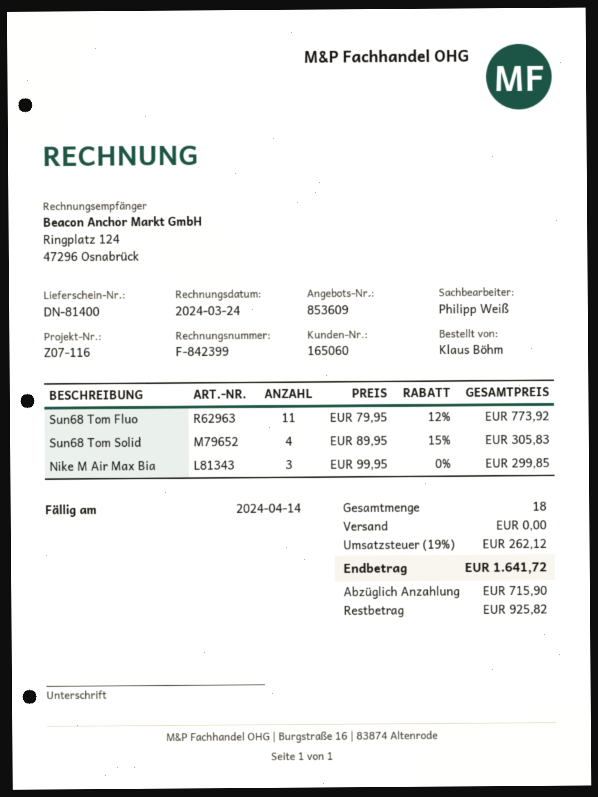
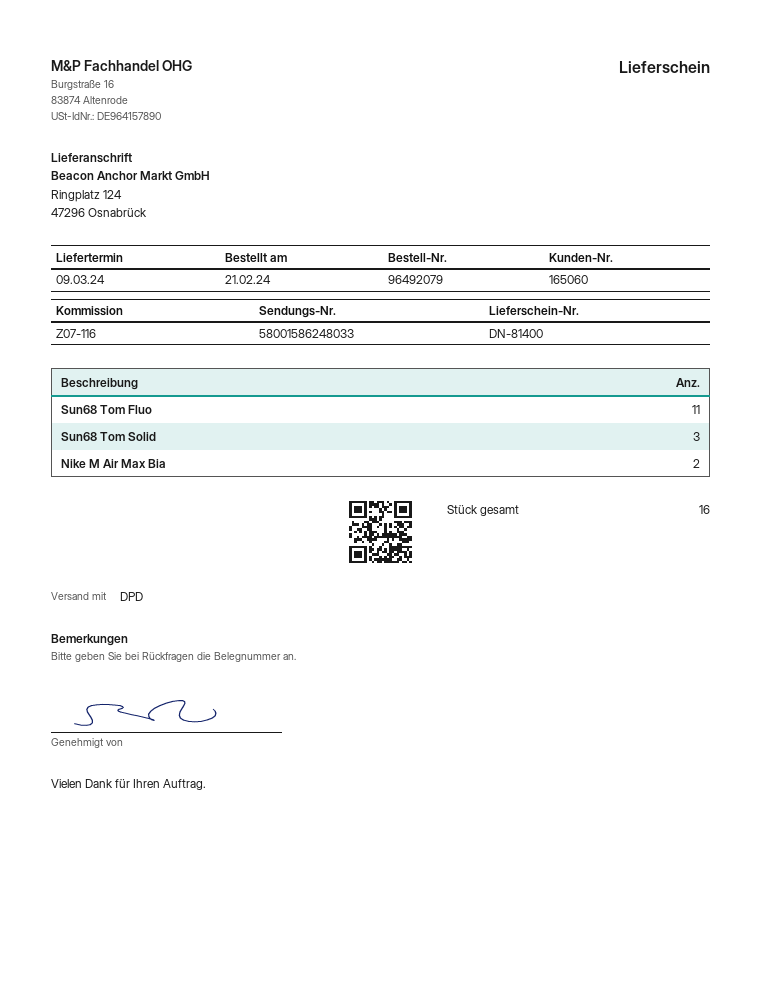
Sun68 Tom Solid: 4 -> 3
Nike M Air Max Bia: 3 -> 2
total quantity: 18 -> 16

